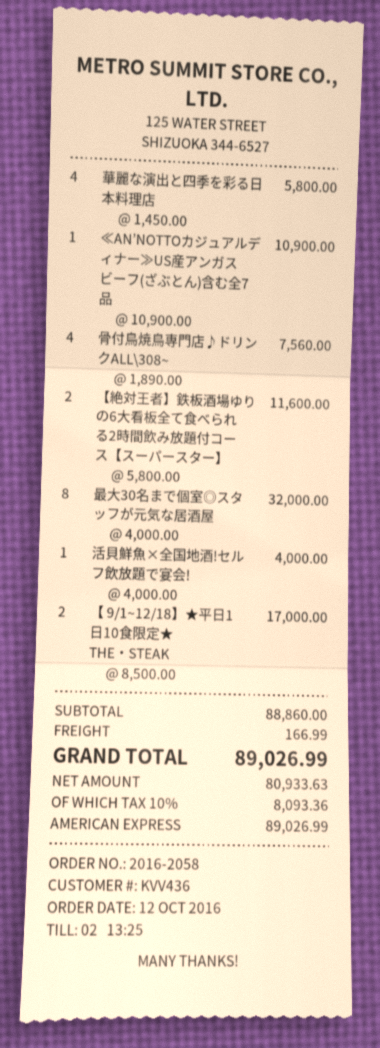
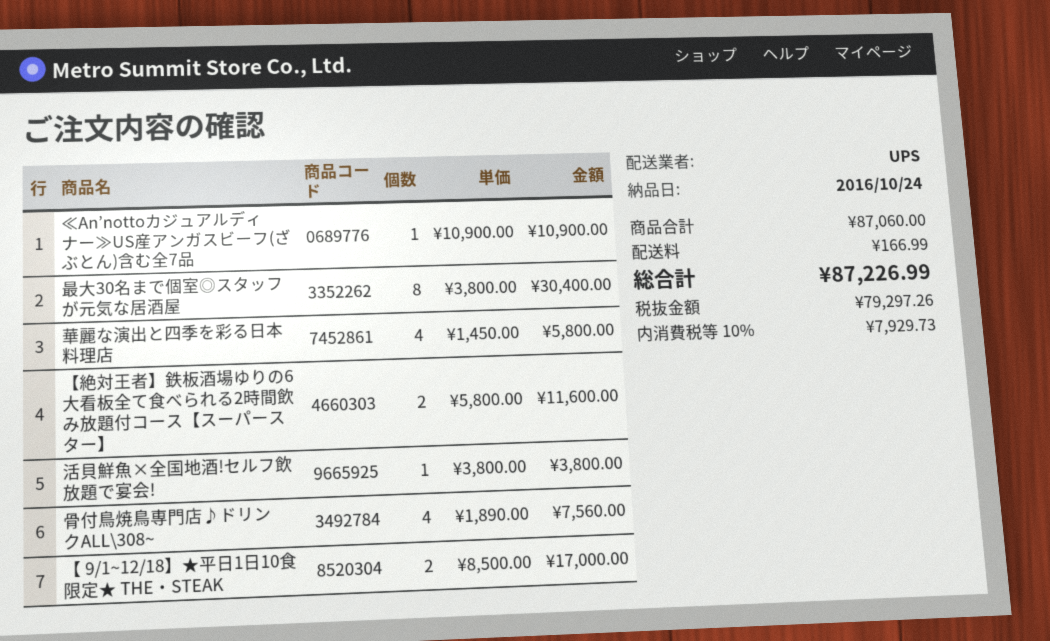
最大30名まで個室◎スタッフが元気な居酒屋: 8 x 4000.00 = 32000.00 -> 8 x 3800.00 = 30400.00
活貝鮮魚×全国地酒!セルフ飲放題で宴会!: 1 x 4000.00 = 4000.00 -> 1 x 3800.00 = 3800.00
subtotal: 88860.00 -> 87060.00
net: 80933.63 -> 79297.26
tax: 10% = 8093.36 -> 10% = 7929.73
total: 89026.99 -> 87226.99

